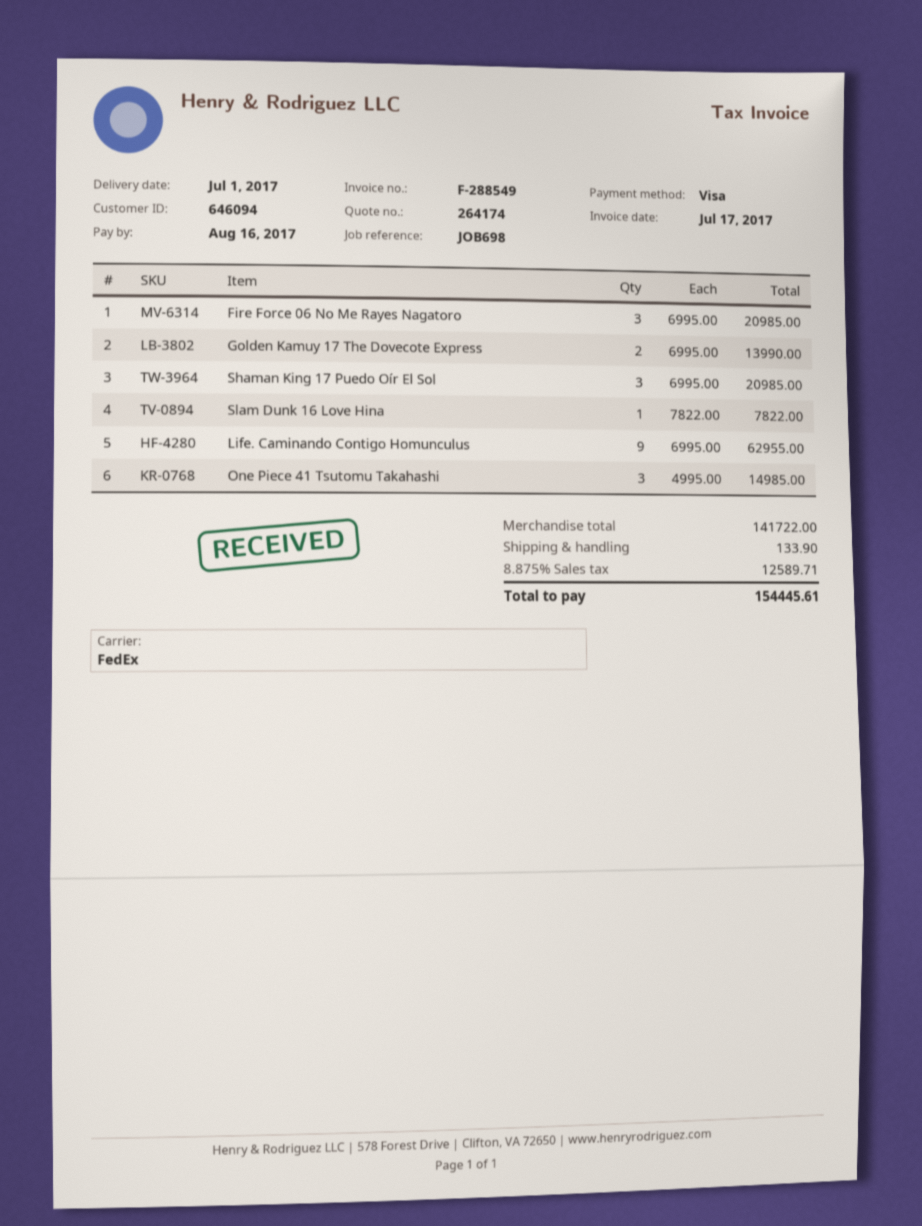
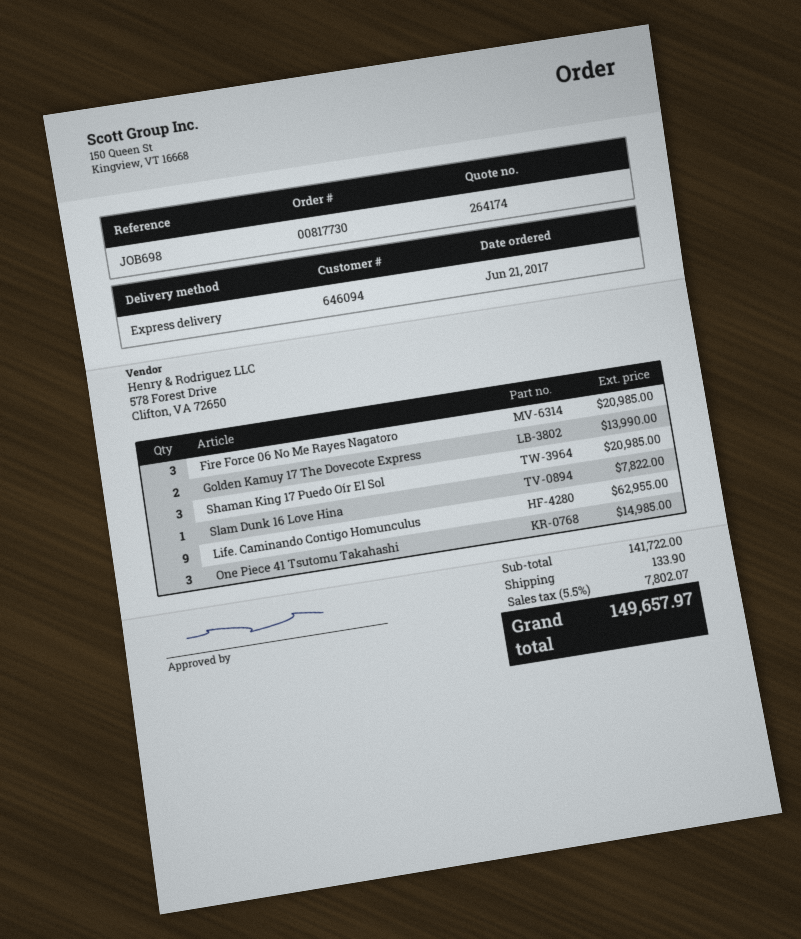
shipping method: FedEx -> express
tax: 8.875% = 12589.71 -> 5.5% = 7802.07
total: 154445.61 -> 149657.97

